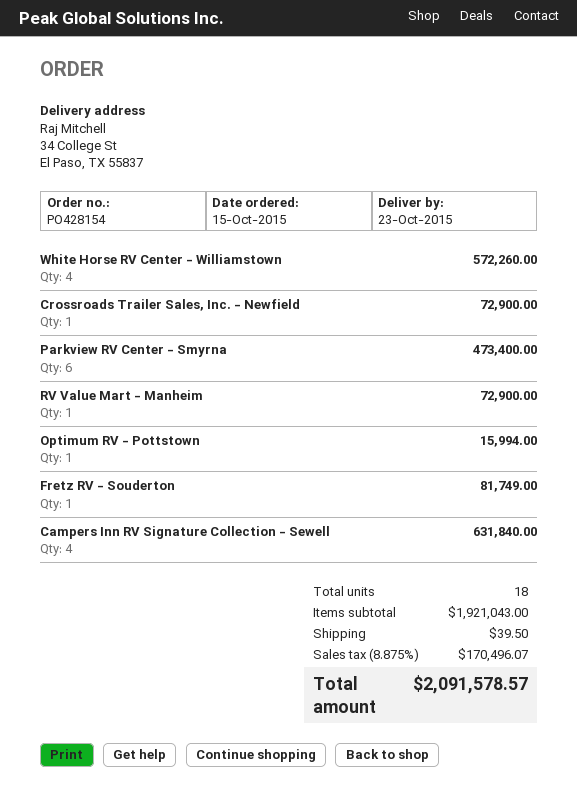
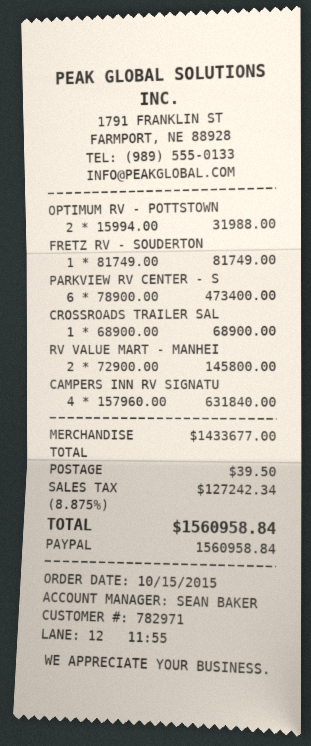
White Horse RV Center - Williamstown: 4 for 572260.00 -> none
Crossroads Trailer Sales, Inc. - Newfield: 1 for 72900.00 -> 1 for 68900.00
RV Value Mart - Manheim: 1 for 72900.00 -> 2 for 145800.00
Optimum RV - Pottstown: 1 for 15994.00 -> 2 for 31988.00
subtotal: 1921043.00 -> 1433677.00
tax: 8.875% = 170496.07 -> 8.875% = 127242.34
total: 2091578.57 -> 1560958.84

